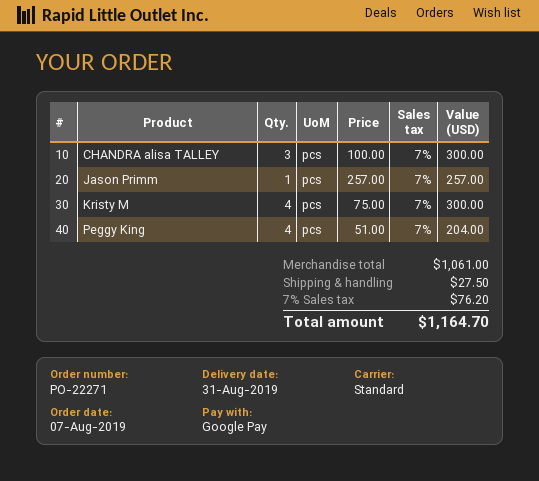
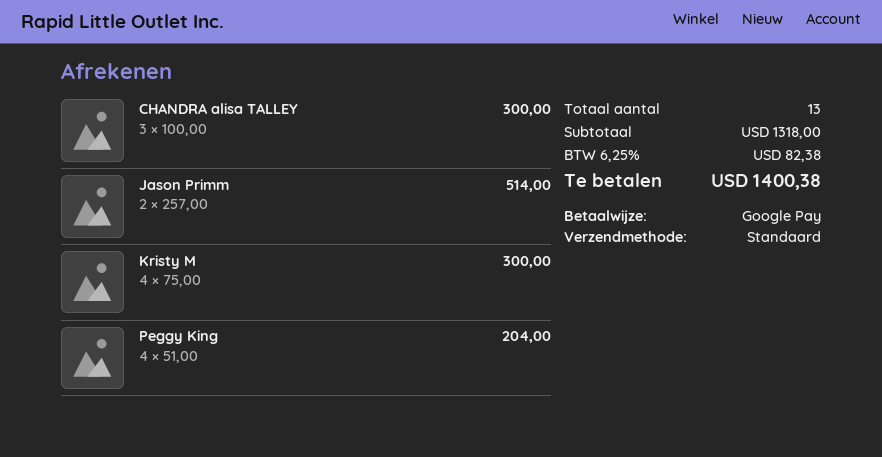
Jason Primm: 1 x 257.00 = 257.00 -> 2 x 257.00 = 514.00
subtotal: 1061.00 -> 1318.00
shipping: 27.50 -> none
tax: 7% = 76.20 -> 6.25% = 82.38
total: 1164.70 -> 1400.38

